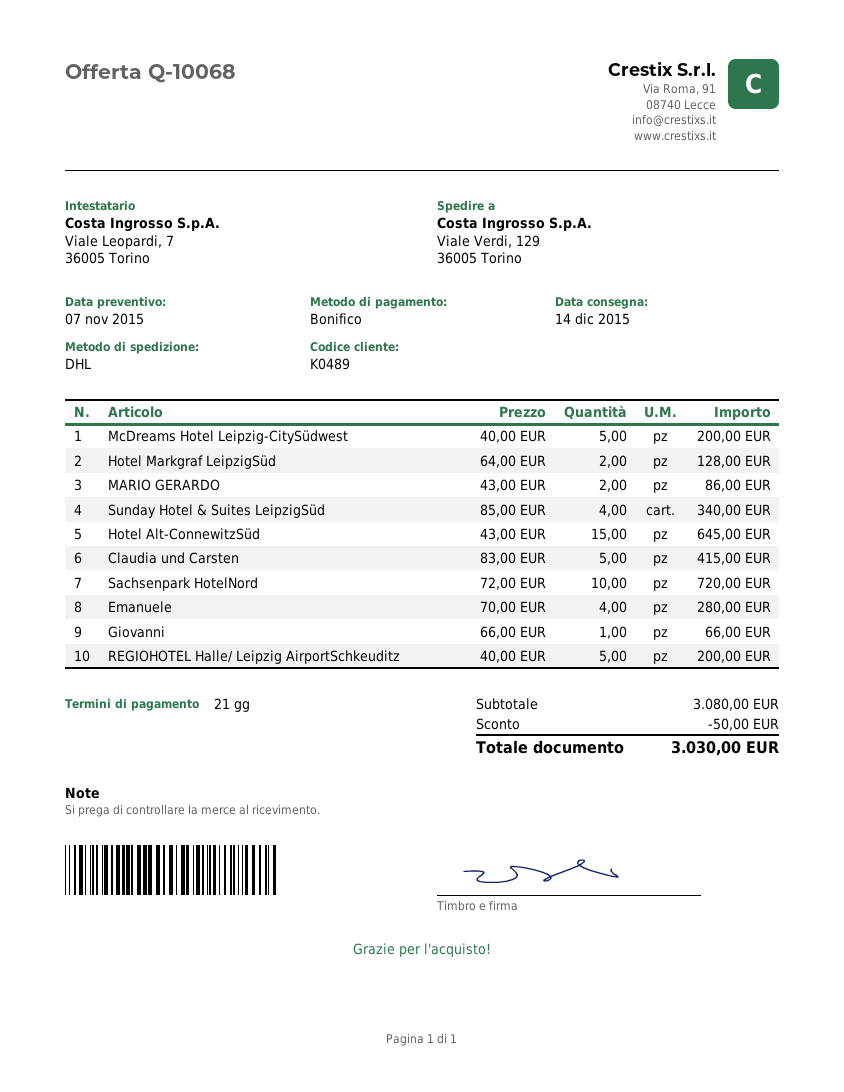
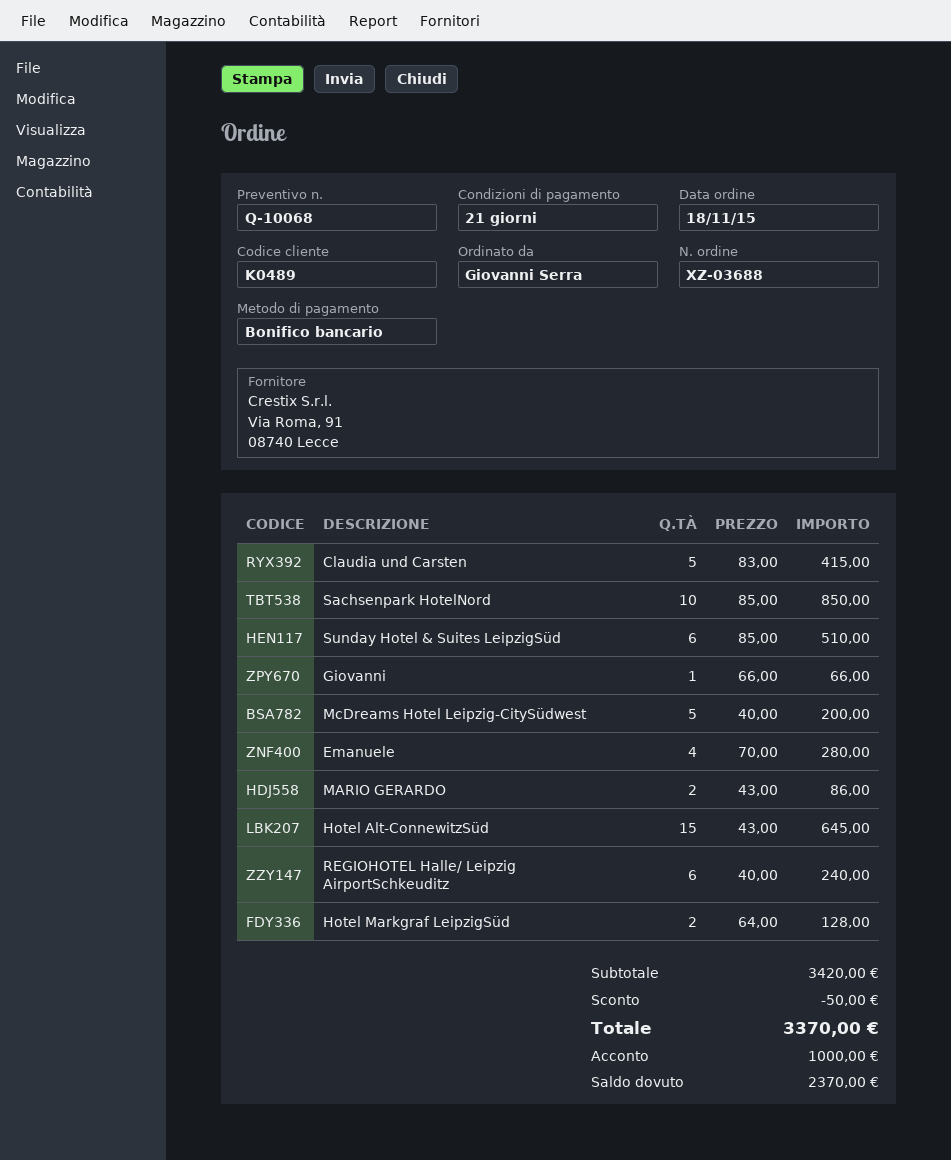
Sunday Hotel & Suites LeipzigSüd: 4 x 85.00 = 340.00 -> 6 x 85.00 = 510.00
Sachsenpark HotelNord: 10 x 72.00 = 720.00 -> 10 x 85.00 = 850.00
REGIOHOTEL Halle/ Leipzig AirportSchkeuditz: 5 x 40.00 = 200.00 -> 6 x 40.00 = 240.00
subtotal: 3080.00 -> 3420.00
total: 3030.00 -> 3370.00

